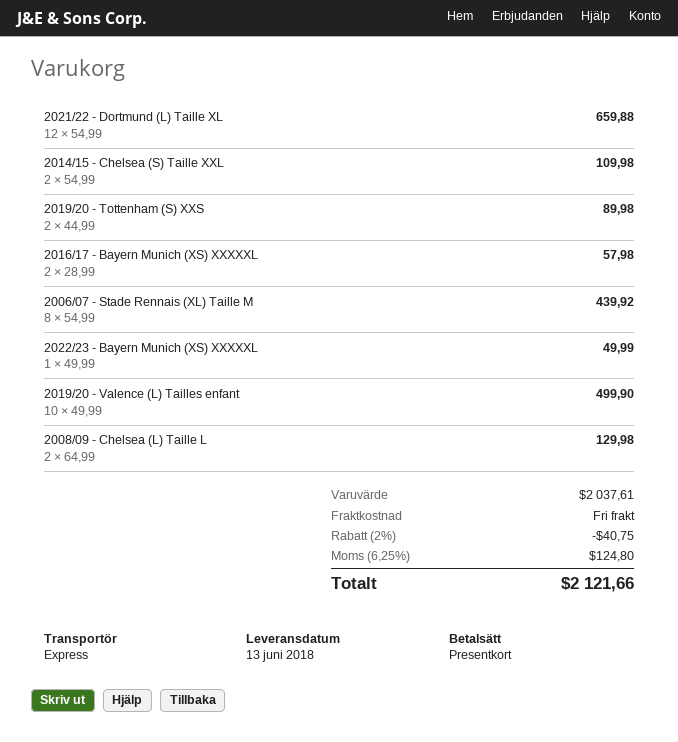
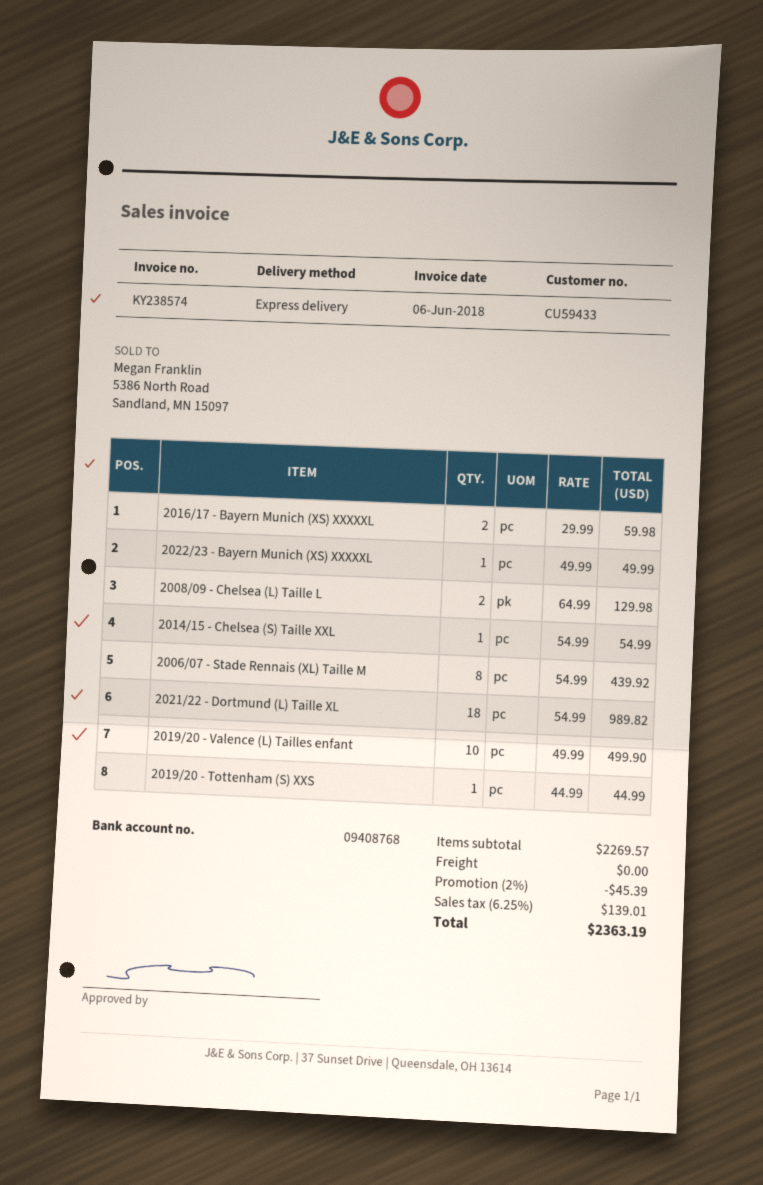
2021/22 - Dortmund (L) Taille XL: 12 x 54.99 = 659.88 -> 18 x 54.99 = 989.82
2014/15 - Chelsea (S) Taille XXL: 2 x 54.99 = 109.98 -> 1 x 54.99 = 54.99
2019/20 - Tottenham (S) XXS: 2 x 44.99 = 89.98 -> 1 x 44.99 = 44.99
2016/17 - Bayern Munich (XS) XXXXXL: 2 x 28.99 = 57.98 -> 2 x 29.99 = 59.98
subtotal: 2037.61 -> 2269.57
discount: 2% = 40.75 -> 2% = 45.39
tax: 6.25% = 124.80 -> 6.25% = 139.01
total: 2121.66 -> 2363.19

